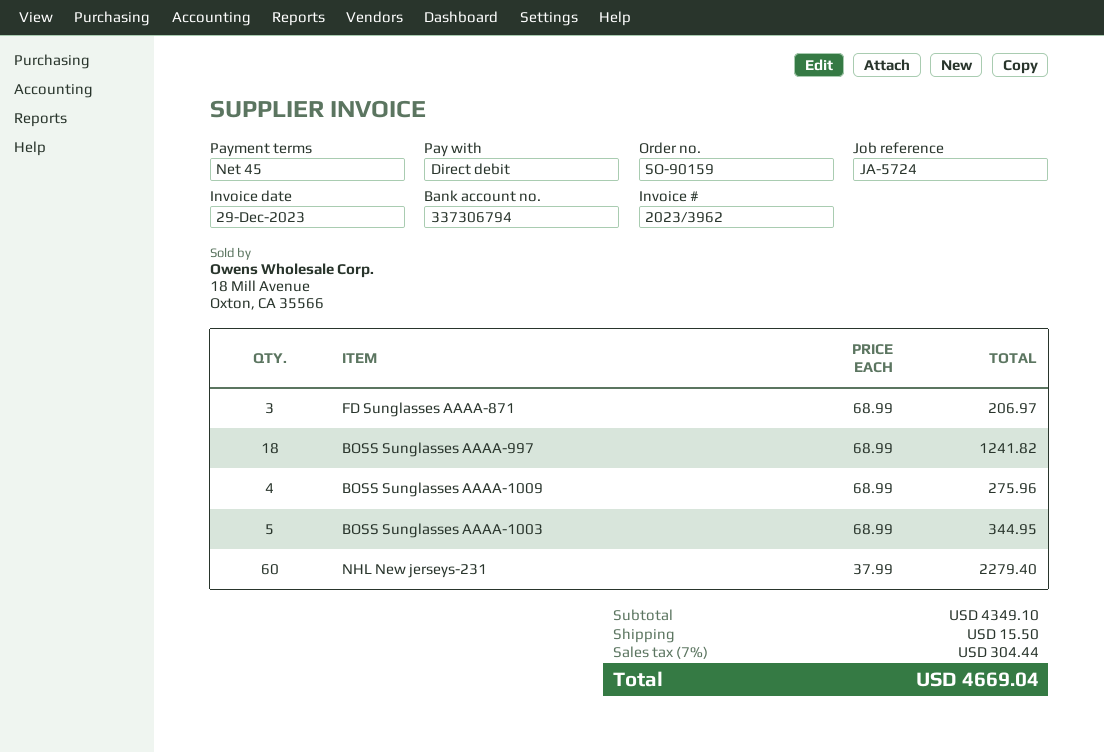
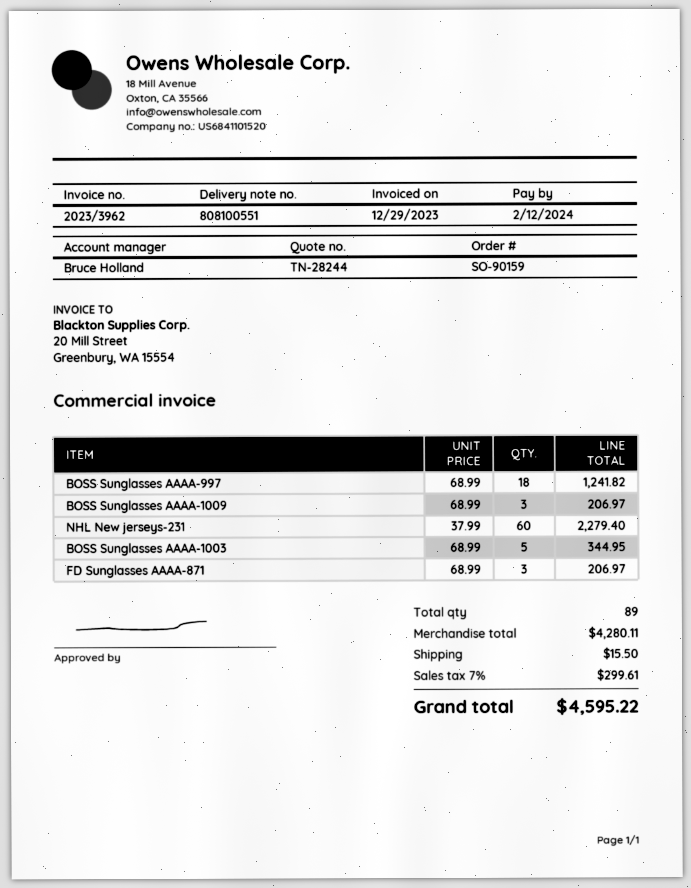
BOSS Sunglasses AAAA-1009: 4 x 68.99 = 275.96 -> 3 x 68.99 = 206.97
subtotal: 4349.10 -> 4280.11
tax: 7% = 304.44 -> 7% = 299.61
total: 4669.04 -> 4595.22

